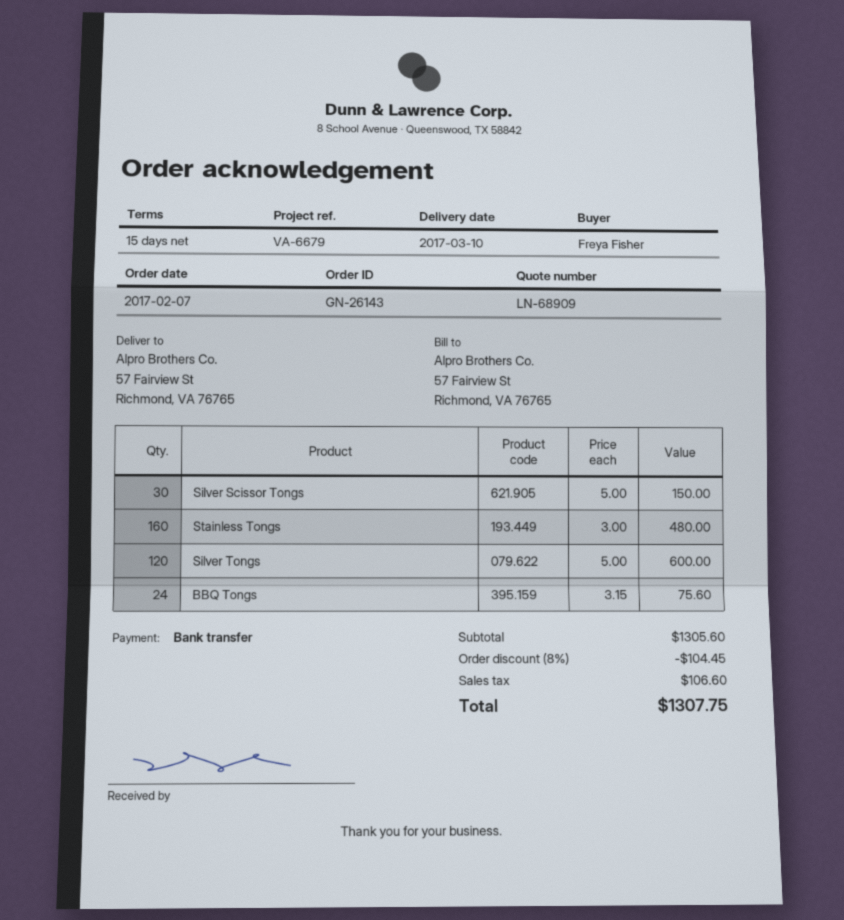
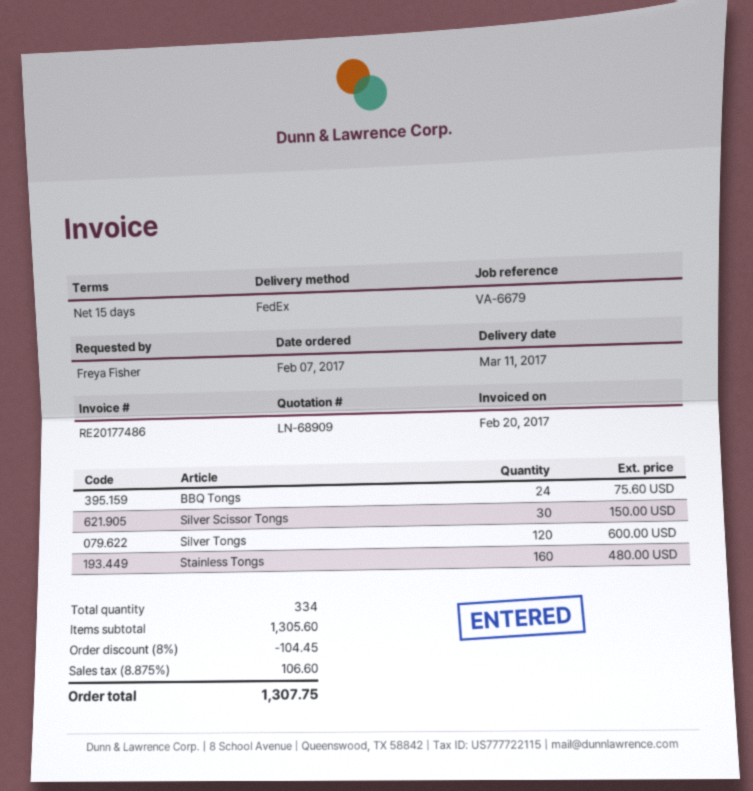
delivery date: 2017-03-10 -> 2017-03-11

